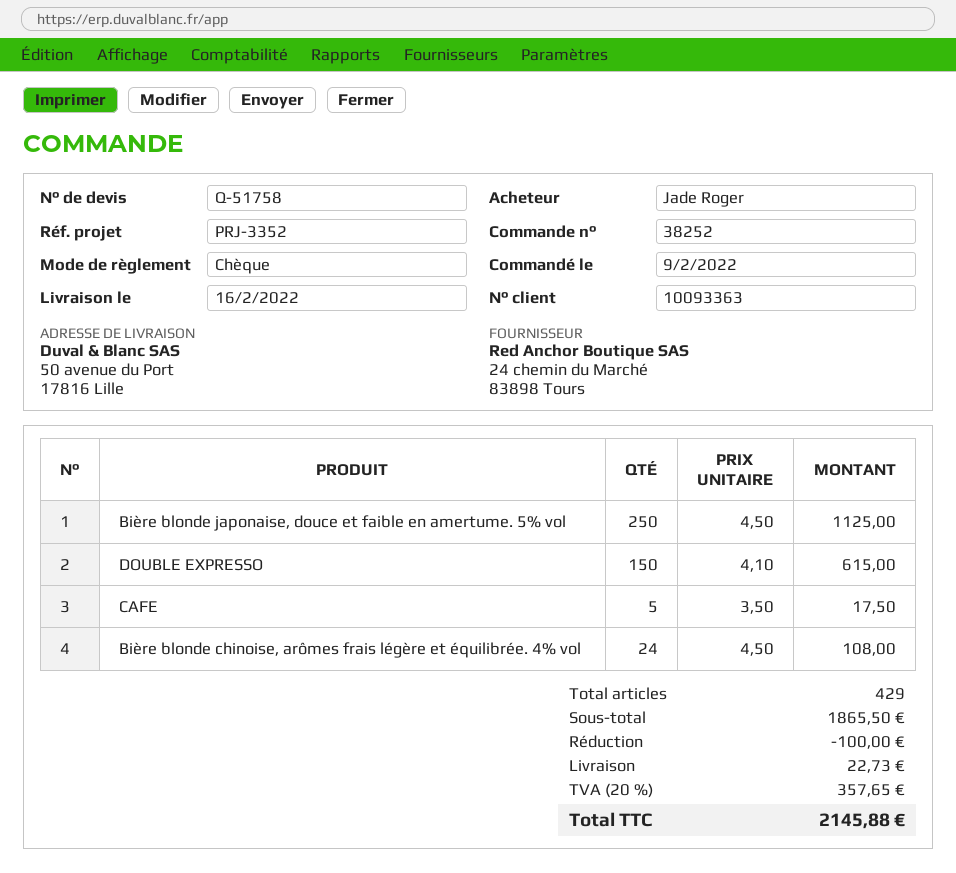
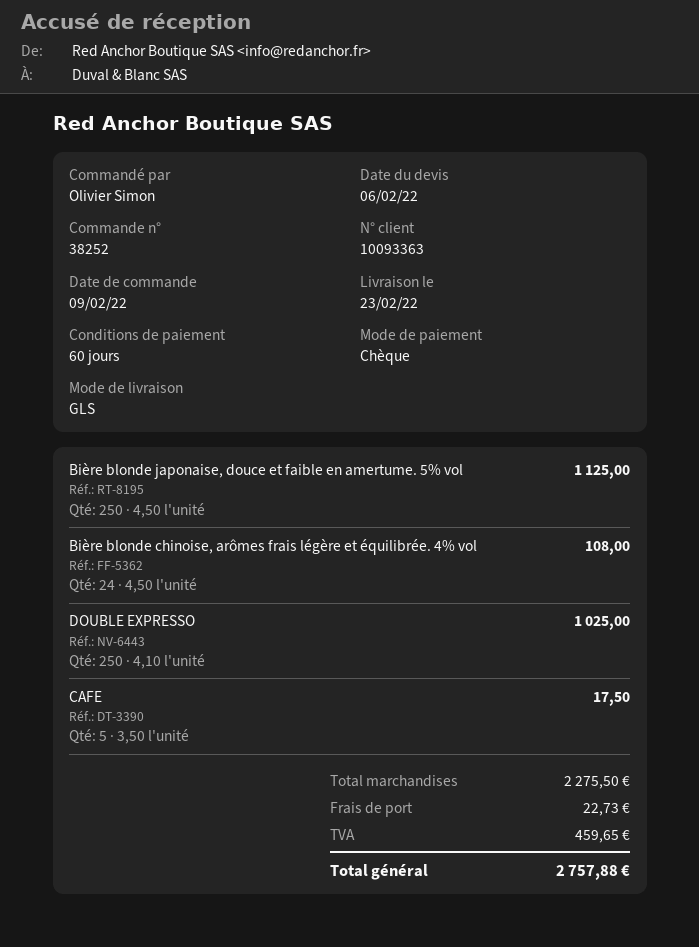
delivery date: 2022-02-16 -> 2022-02-23
ordered by: Jade Roger -> Olivier Simon
DOUBLE EXPRESSO: 150 x 4.10 = 615.00 -> 250 x 4.10 = 1025.00
subtotal: 1865.50 -> 2275.50
discount: 100.00 -> none
tax: 357.65 -> 459.65
total: 2145.88 -> 2757.88

